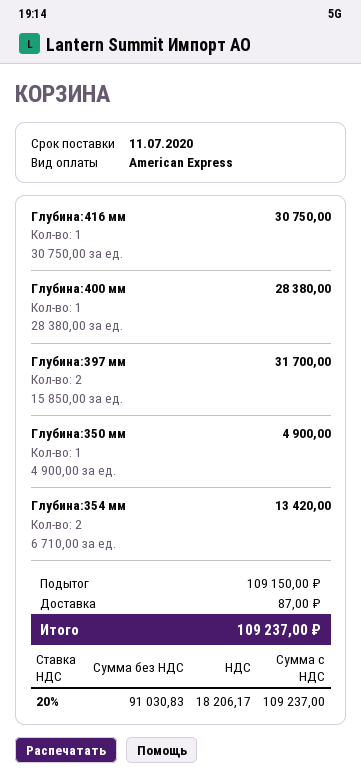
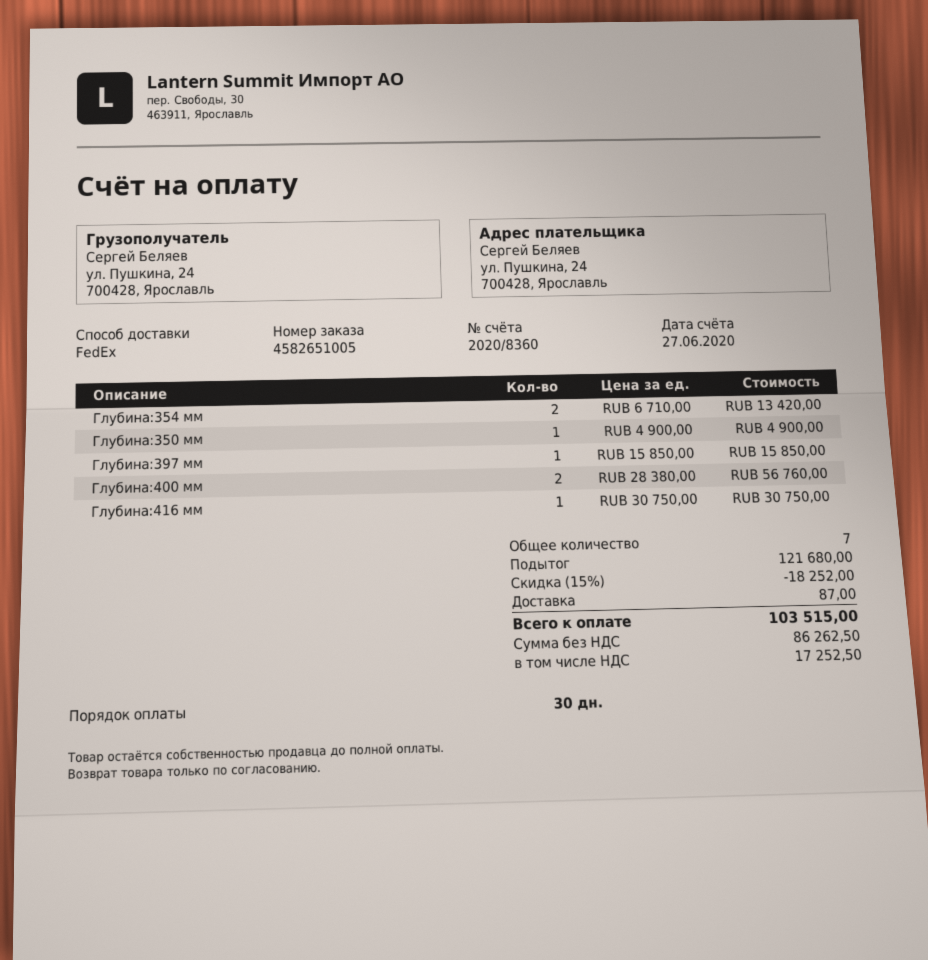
Глубина:400 мм: 1 x 28380.00 = 28380.00 -> 2 x 28380.00 = 56760.00
Глубина:397 мм: 2 x 15850.00 = 31700.00 -> 1 x 15850.00 = 15850.00
subtotal: 109150.00 -> 121680.00
discount: none -> 15% = 18252.00
net: 91030.83 -> 86262.50
tax: 18206.17 -> 17252.50
total: 109237.00 -> 103515.00

